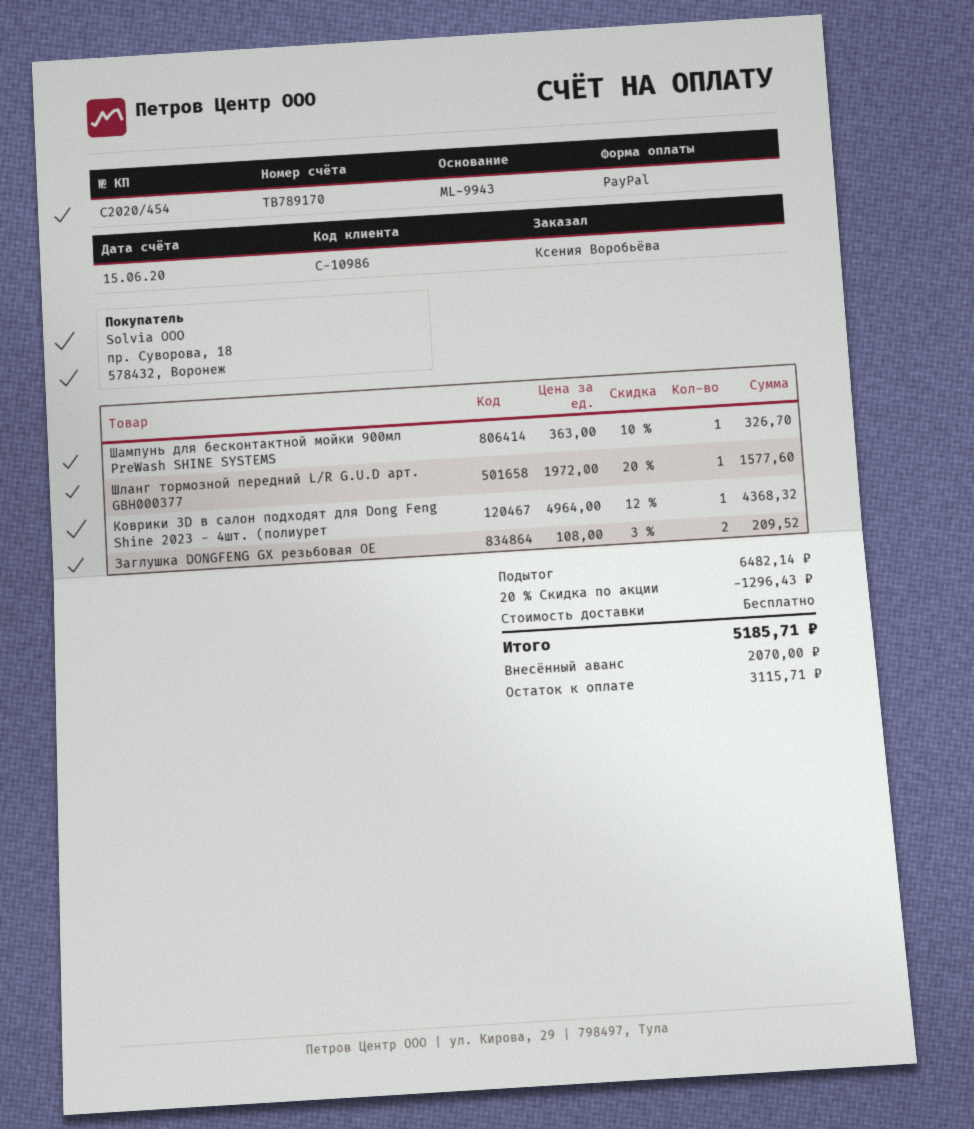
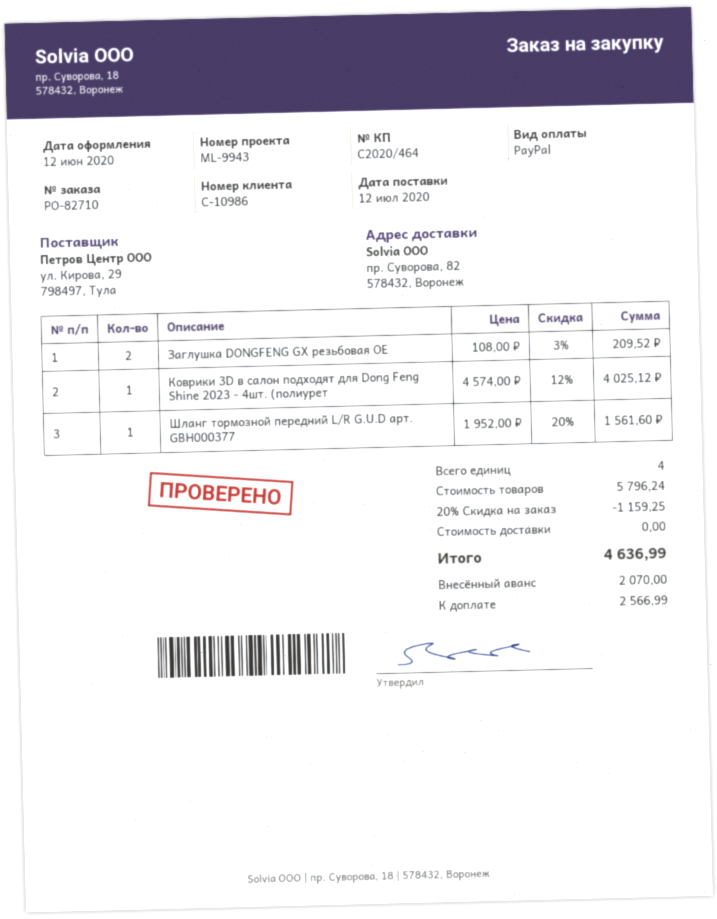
quote number: C2020/454 -> C2020/464
Шампунь для бесконтактной мойки 900мл PreWash SHINE SYSTEMS: 1 x 363.00 - 10% = 326.70 -> none
Шланг тормозной передний L/R G.U.D арт. GBH000377: 1 x 1972.00 - 20% = 1577.60 -> 1 x 1952.00 - 20% = 1561.60
Коврики 3D в салон подходят для Dong Feng Shine 2023 - 4шт. (полиурет: 1 x 4964.00 - 12% = 4368.32 -> 1 x 4574.00 - 12% = 4025.12
subtotal: 6482.14 -> 5796.24
discount: 20% = 1296.43 -> 20% = 1159.25
total: 5185.71 -> 4636.99
balance: 3115.71 -> 2566.99

